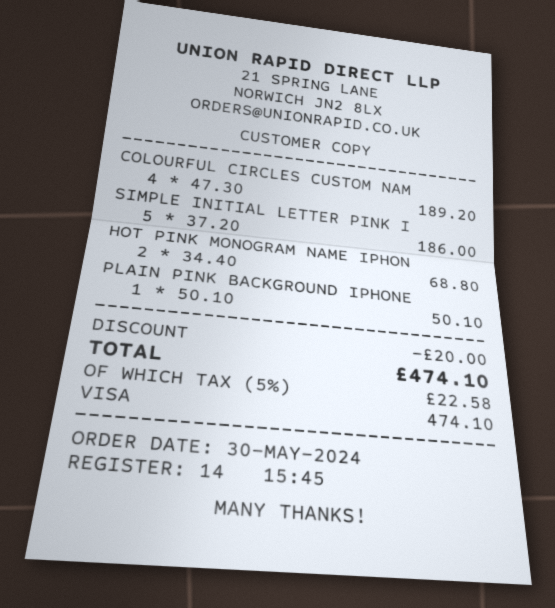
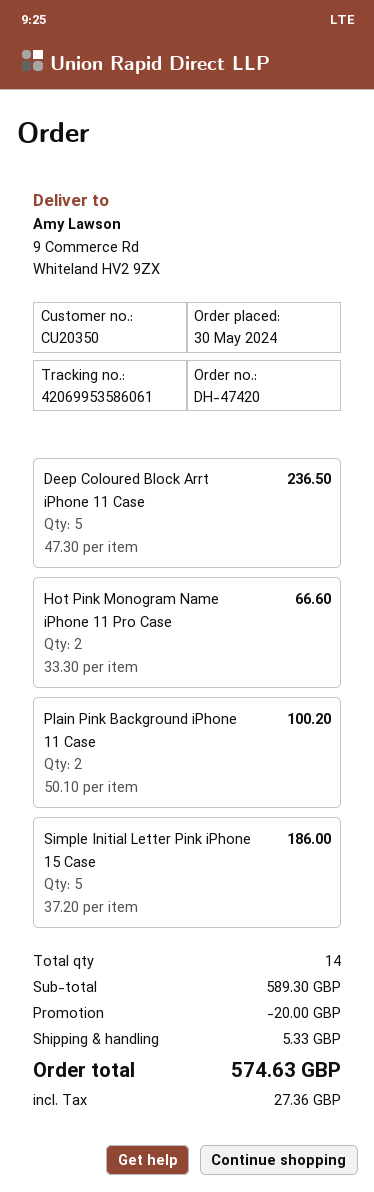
COLOURFUL CIRCLES CUSTOM NAM: 4 x 47.30 = 189.20 -> none
HOT PINK MONOGRAM NAME IPHON: 2 x 34.40 = 68.80 -> 2 x 33.30 = 66.60
PLAIN PINK BACKGROUND IPHONE: 1 x 50.10 = 50.10 -> 2 x 50.10 = 100.20
Deep Coloured Block Arrt iPhone 11 Case: none -> 5 x 47.30 = 236.50
shipping: none -> 5.33
tax: 22.58 -> 27.36
total: 474.10 -> 574.63

